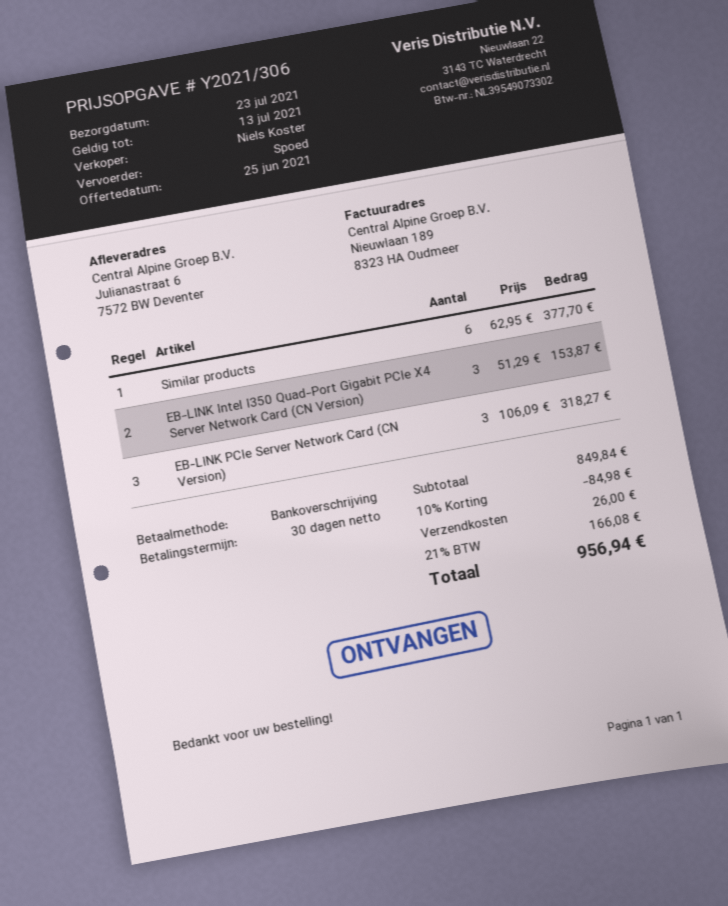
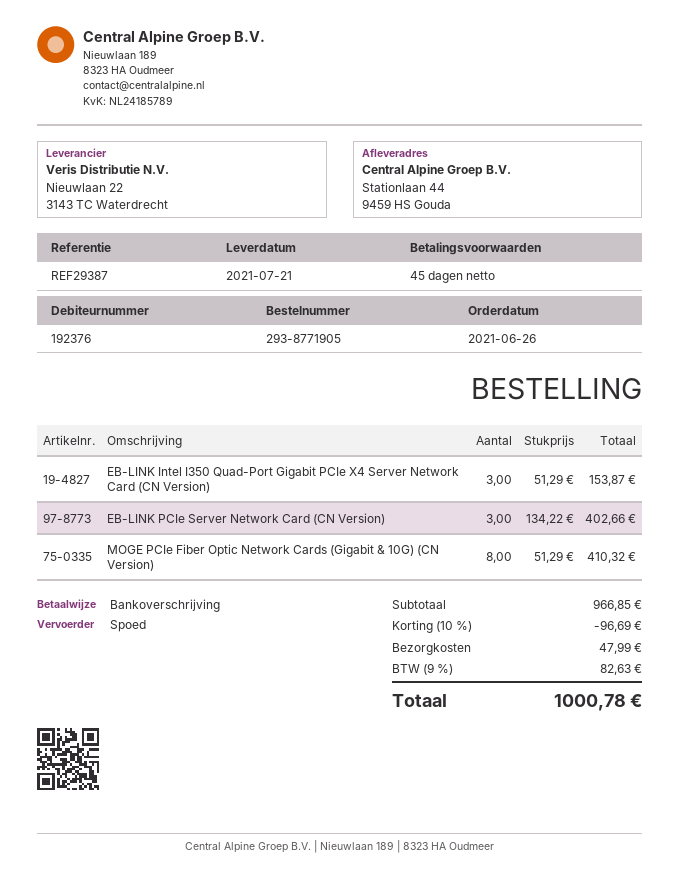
delivery date: 2021-07-23 -> 2021-07-21
payment terms: 30 days -> 45 days
ship to: Julianastraat 6, 7572 BW Deventer -> Stationlaan 44, 9459 HS Gouda
Similar products: 6 x 62.95 = 377.70 -> none
EB-LINK PCIe Server Network Card (CN Version): 3 x 106.09 = 318.27 -> 3 x 134.22 = 402.66
MOGE PCIe Fiber Optic Network Cards (Gigabit & 10G) (CN Version): none -> 8 x 51.29 = 410.32
subtotal: 849.84 -> 966.85
discount: 10% = 84.98 -> 10% = 96.69
shipping: 26.00 -> 47.99
tax: 21% = 166.08 -> 9% = 82.63
total: 956.94 -> 1000.78

